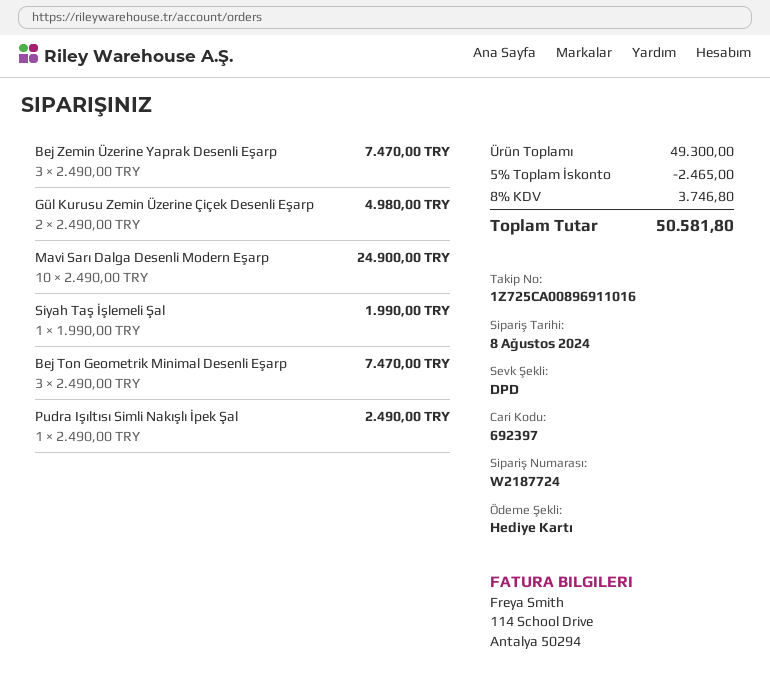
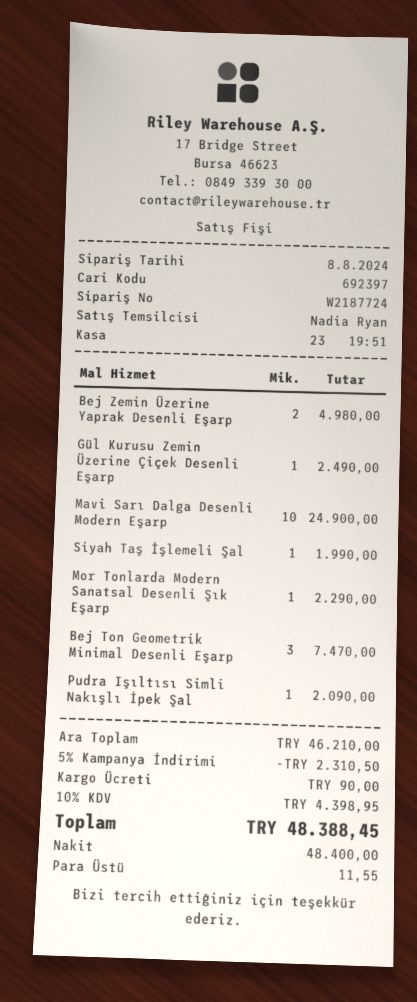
payment method: gift card -> cash
Bej Zemin Üzerine Yaprak Desenli Eşarp: 3 for 7470.00 -> 2 for 4980.00
Gül Kurusu Zemin Üzerine Çiçek Desenli Eşarp: 2 for 4980.00 -> 1 for 2490.00
Pudra Işıltısı Simli Nakışlı İpek Şal: 1 for 2490.00 -> 1 for 2090.00
Mor Tonlarda Modern Sanatsal Desenli Şık Eşarp: none -> 1 for 2290.00
subtotal: 49300.00 -> 46210.00
discount: 5% = 2465.00 -> 5% = 2310.50
shipping: none -> 90.00
tax: 8% = 3746.80 -> 10% = 4398.95
total: 50581.80 -> 48388.45

